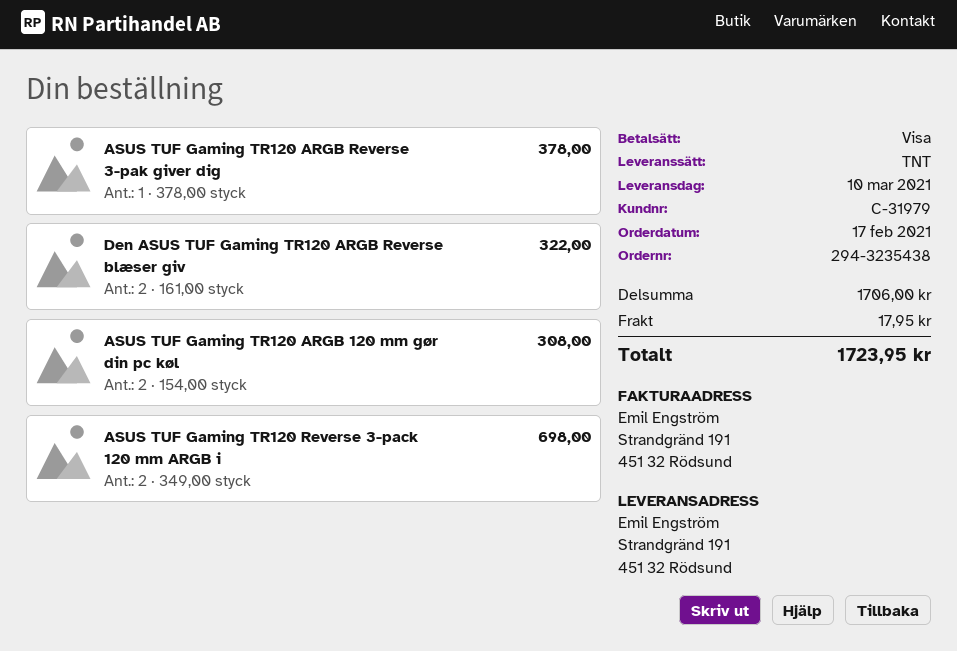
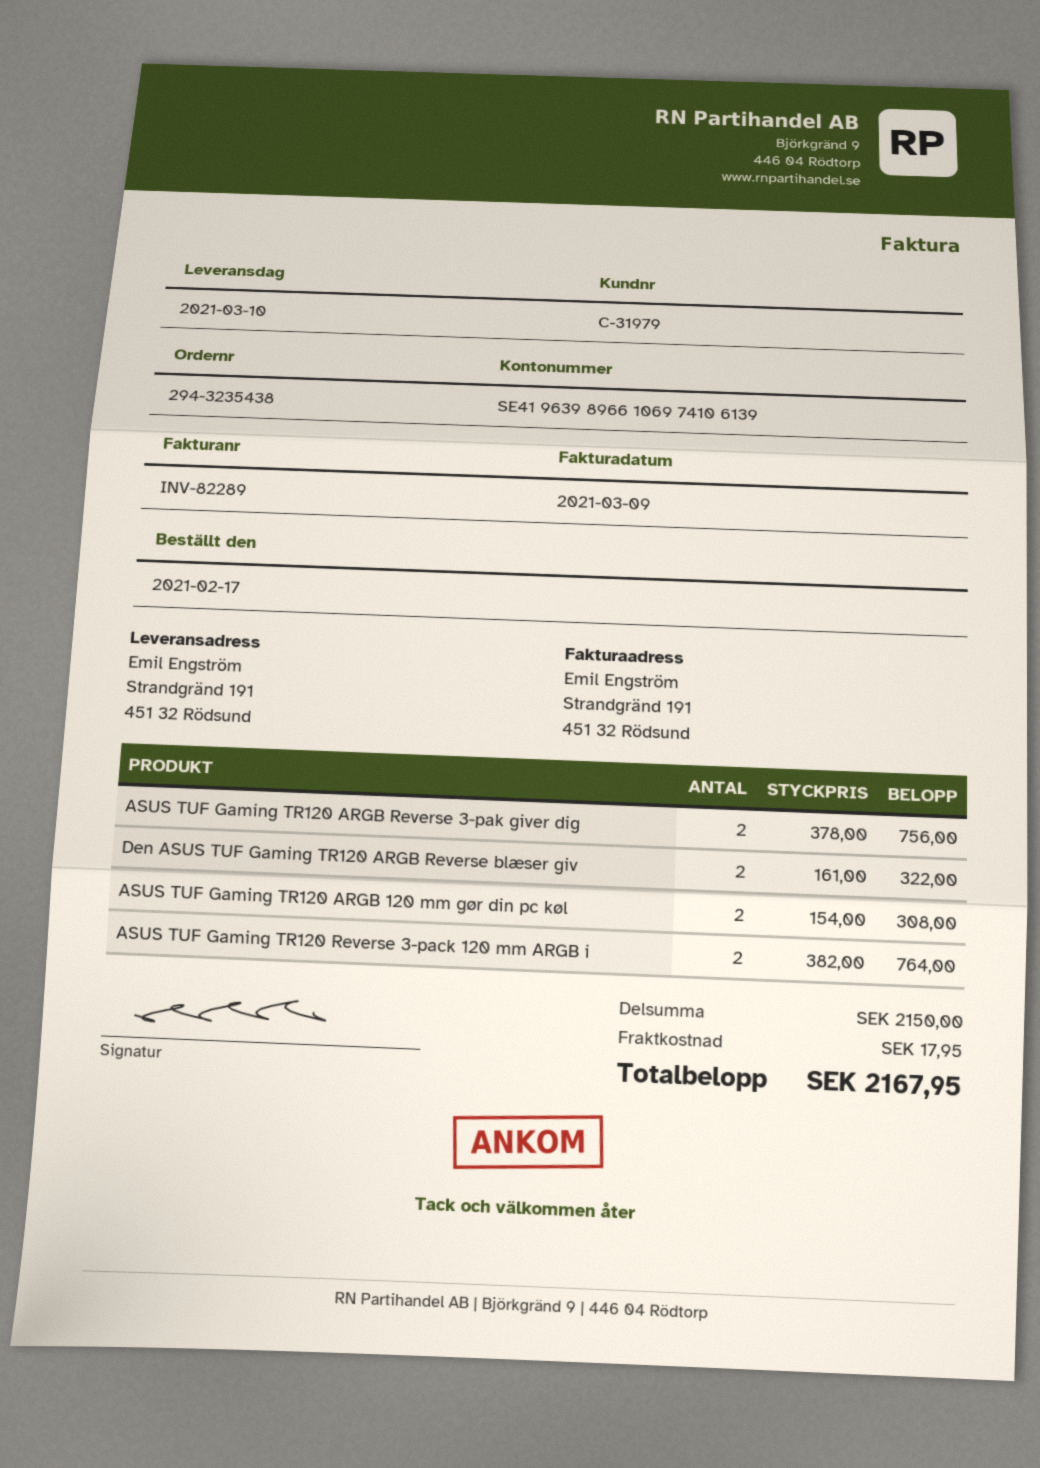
ASUS TUF Gaming TR120 ARGB Reverse 3-pak giver dig: 1 x 378.00 = 378.00 -> 2 x 378.00 = 756.00
ASUS TUF Gaming TR120 Reverse 3-pack 120 mm ARGB i: 2 x 349.00 = 698.00 -> 2 x 382.00 = 764.00
subtotal: 1706.00 -> 2150.00
total: 1723.95 -> 2167.95

